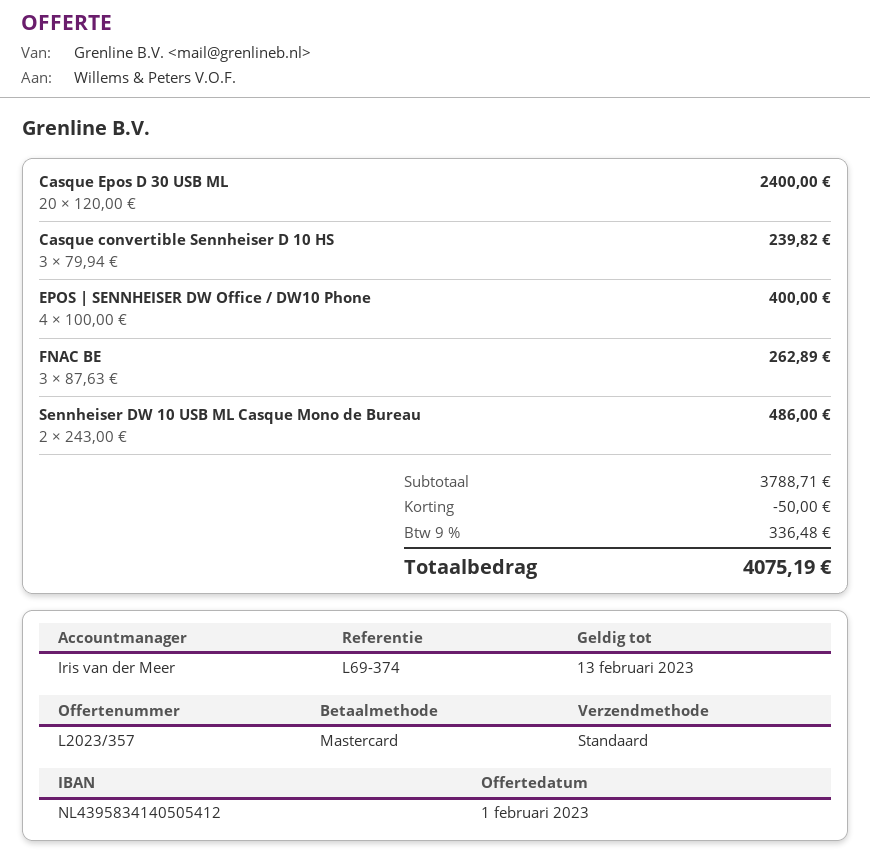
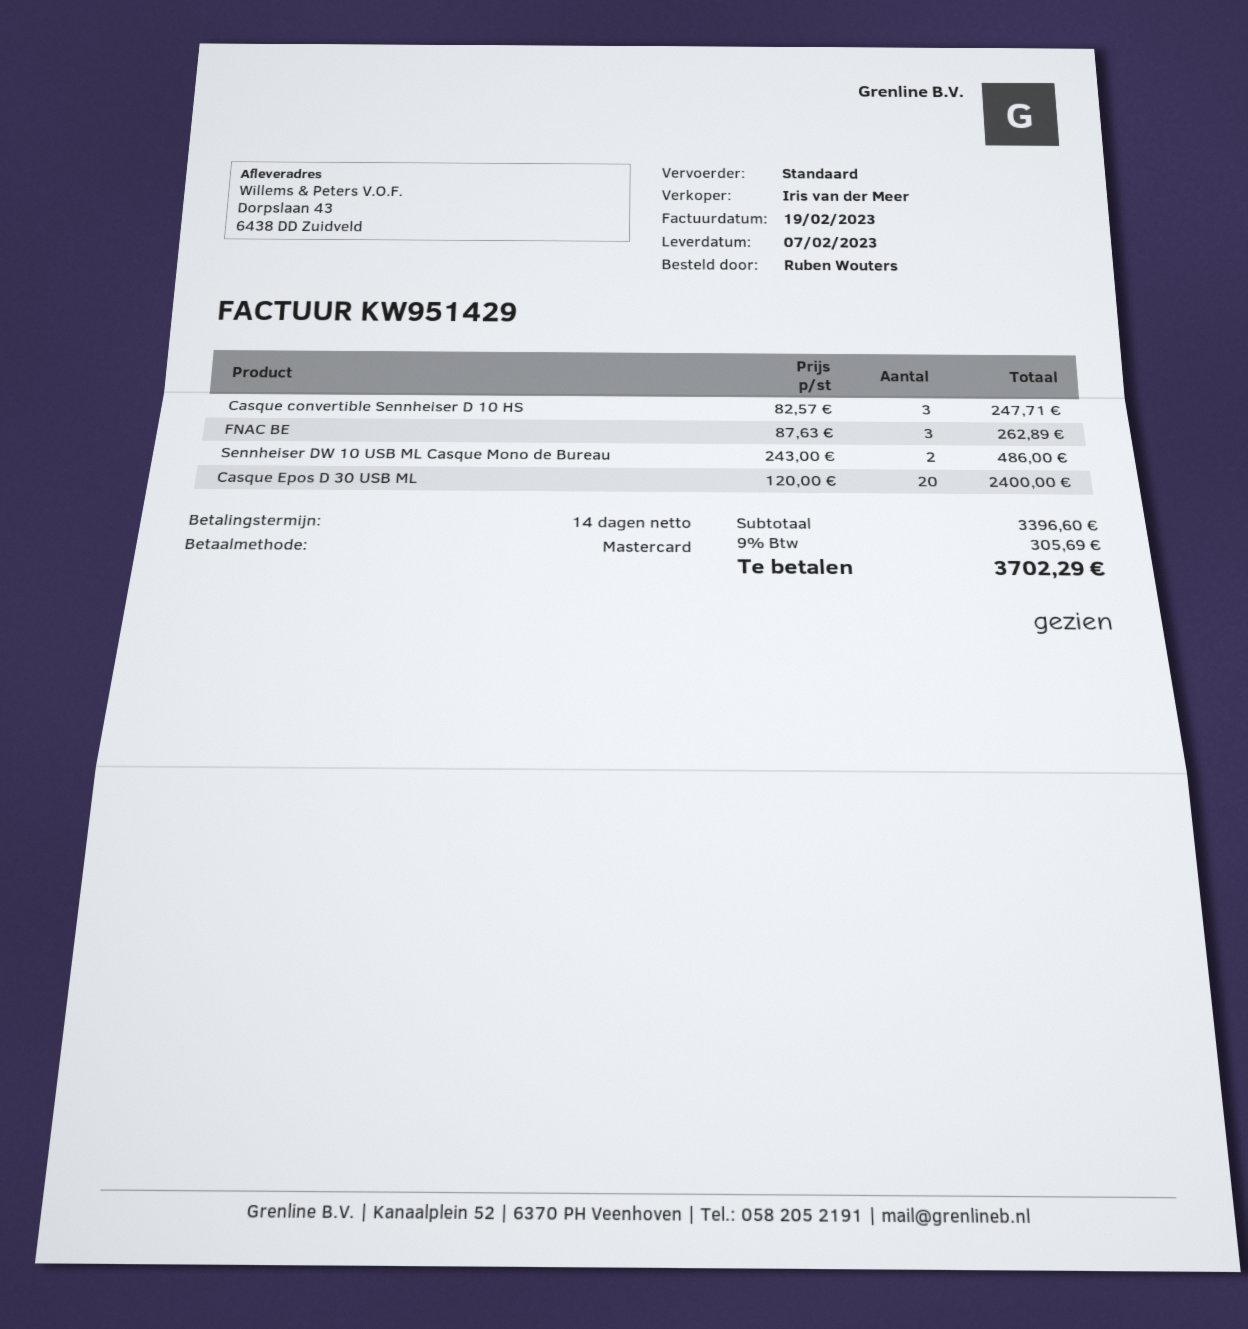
Casque convertible Sennheiser D 10 HS: 3 x 79.94 = 239.82 -> 3 x 82.57 = 247.71
EPOS | SENNHEISER DW Office / DW10 Phone: 4 x 100.00 = 400.00 -> none
subtotal: 3788.71 -> 3396.60
discount: 50.00 -> none
tax: 9% = 336.48 -> 9% = 305.69
total: 4075.19 -> 3702.29

